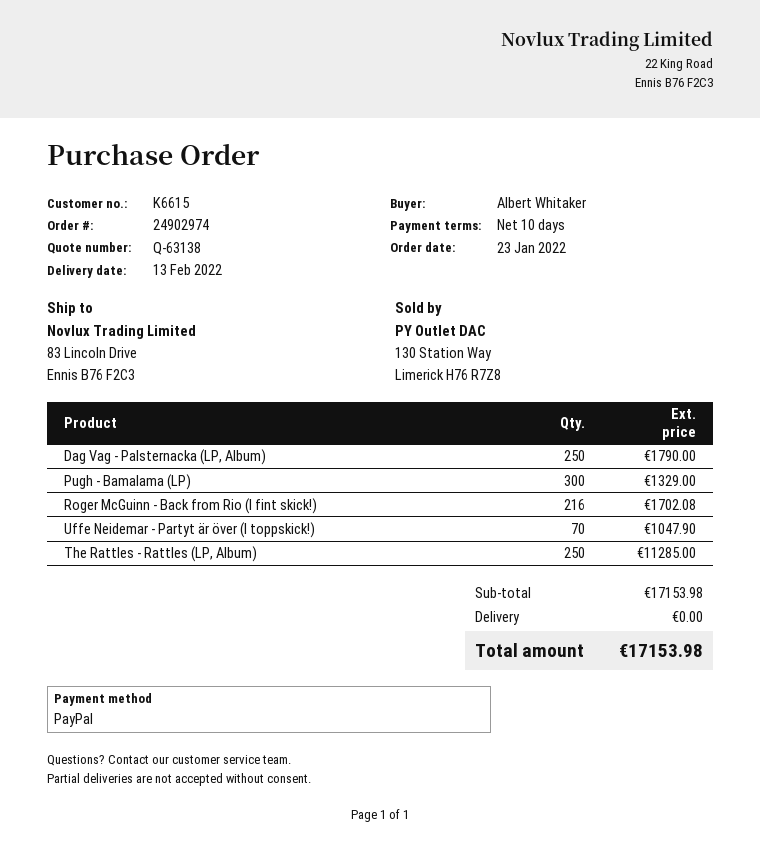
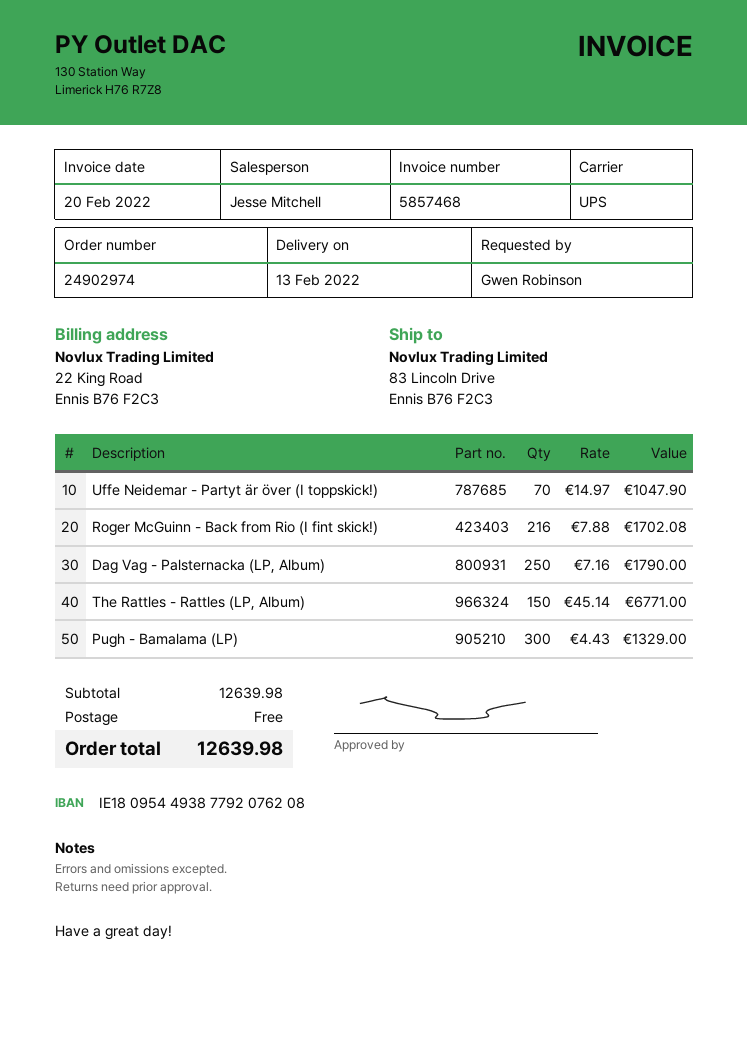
ordered by: Albert Whitaker -> Gwen Robinson
The Rattles - Rattles (LP, Album): 250 for 11285.00 -> 150 for 6771.00
subtotal: 17153.98 -> 12639.98
total: 17153.98 -> 12639.98

